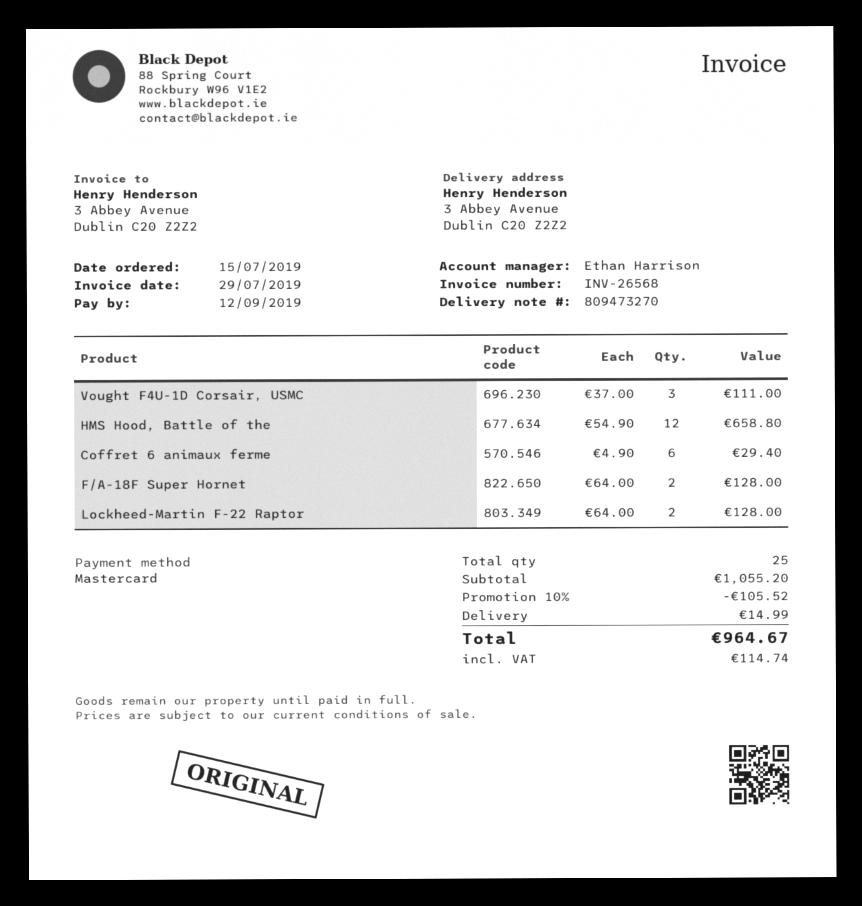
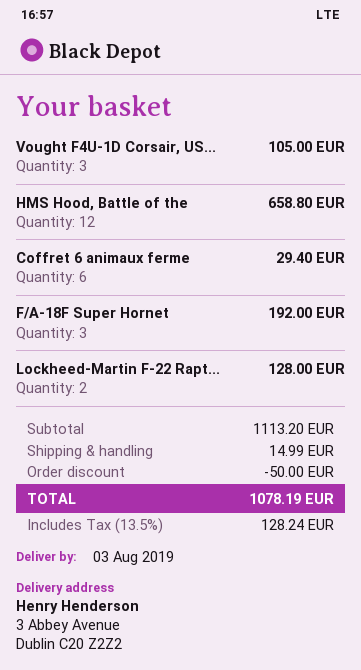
Vought F4U-1D Corsair, USMC: 3 for 111.00 -> 3 for 105.00
F/A-18F Super Hornet: 2 for 128.00 -> 3 for 192.00
subtotal: 1055.20 -> 1113.20
discount: 105.52 -> 50.00
tax: 114.74 -> 128.24
total: 964.67 -> 1078.19

